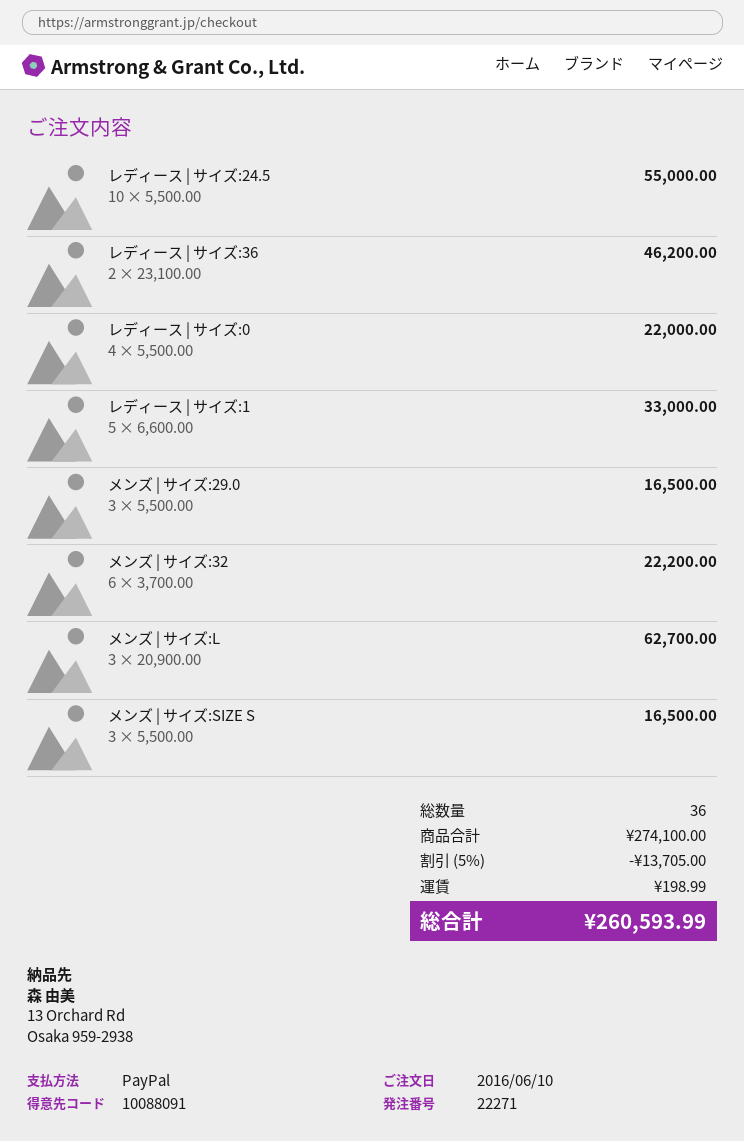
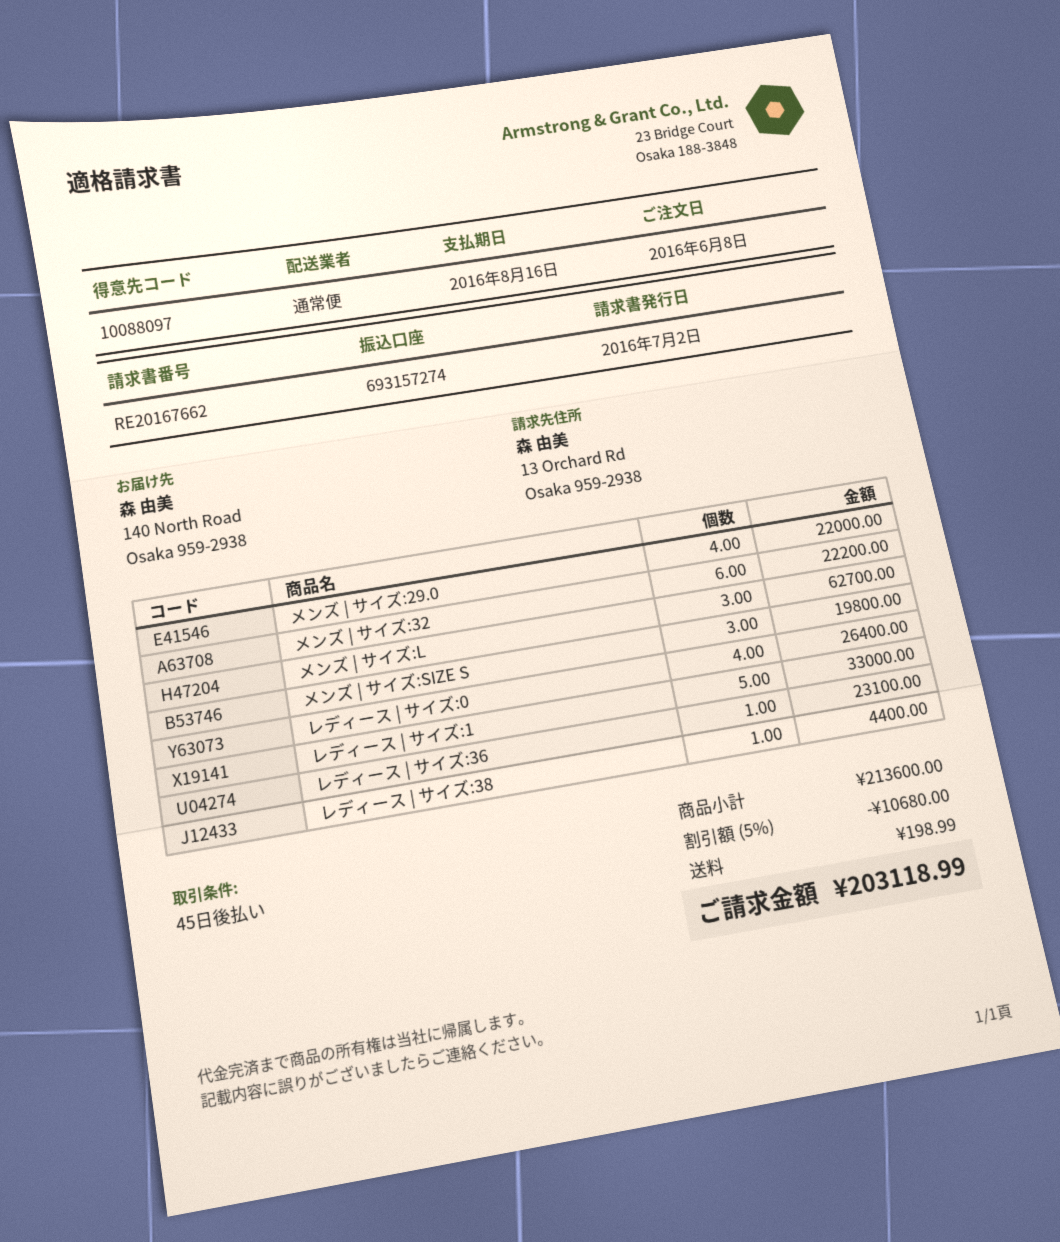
order date: 2016-06-10 -> 2016-06-08
customer number: 10088091 -> 10088097
ship to: 13 Orchard Rd, Osaka 959-2938 -> 140 North Road, Osaka 959-2938
レディース | サイズ:24.5: 10 for 55000.00 -> none
レディース | サイズ:36: 2 for 46200.00 -> 1 for 23100.00
レディース | サイズ:0: 4 for 22000.00 -> 4 for 26400.00
メンズ | サイズ:29.0: 3 for 16500.00 -> 4 for 22000.00
メンズ | サイズ:SIZE S: 3 for 16500.00 -> 3 for 19800.00
レディース | サイズ:38: none -> 1 for 4400.00
subtotal: 274100.00 -> 213600.00
discount: 5% = 13705.00 -> 5% = 10680.00
total: 260593.99 -> 203118.99

